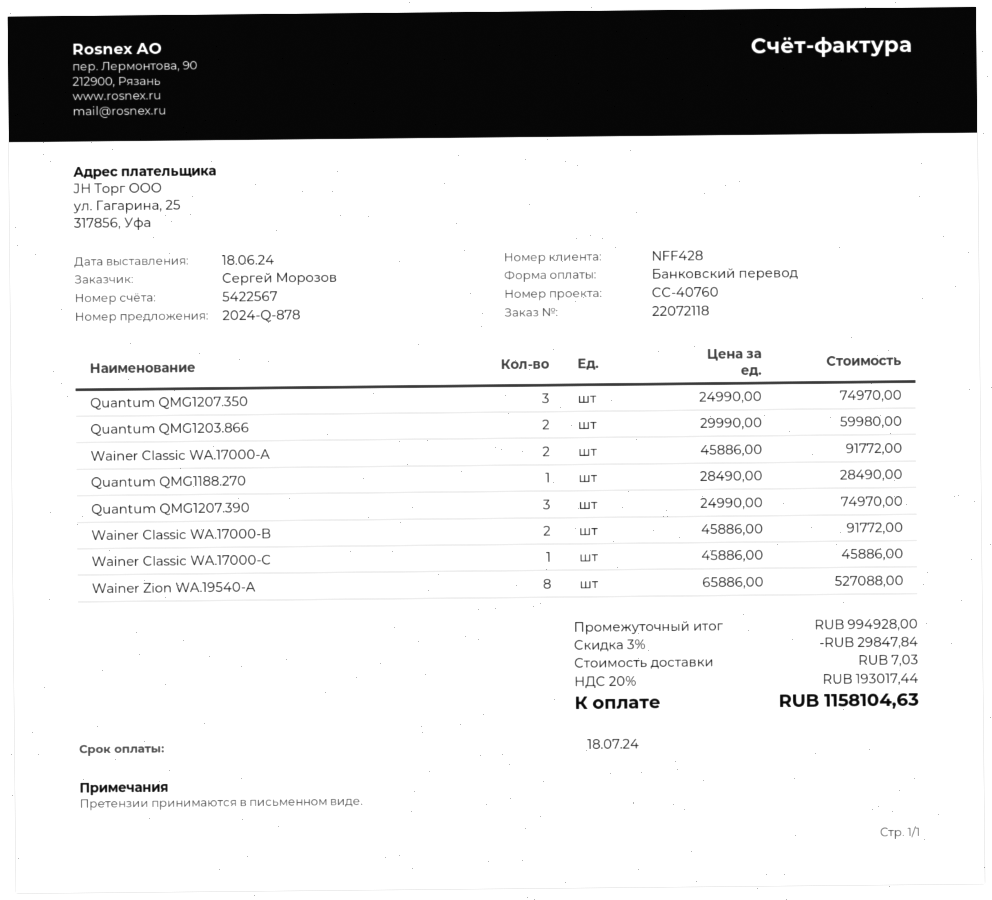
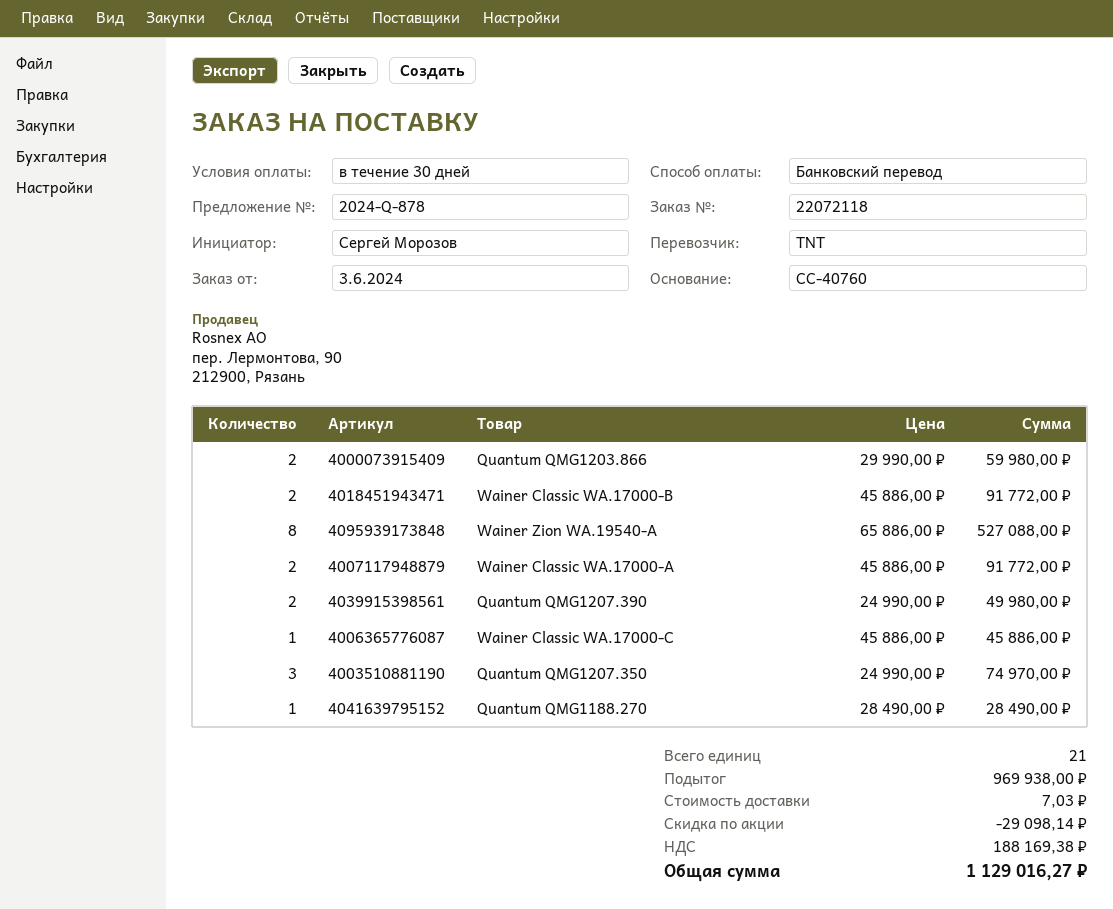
Quantum QMG1207.390: 3 x 24990.00 = 74970.00 -> 2 x 24990.00 = 49980.00
subtotal: 994928.00 -> 969938.00
discount: 29847.84 -> 29098.14
tax: 193017.44 -> 188169.38
total: 1158104.63 -> 1129016.27

